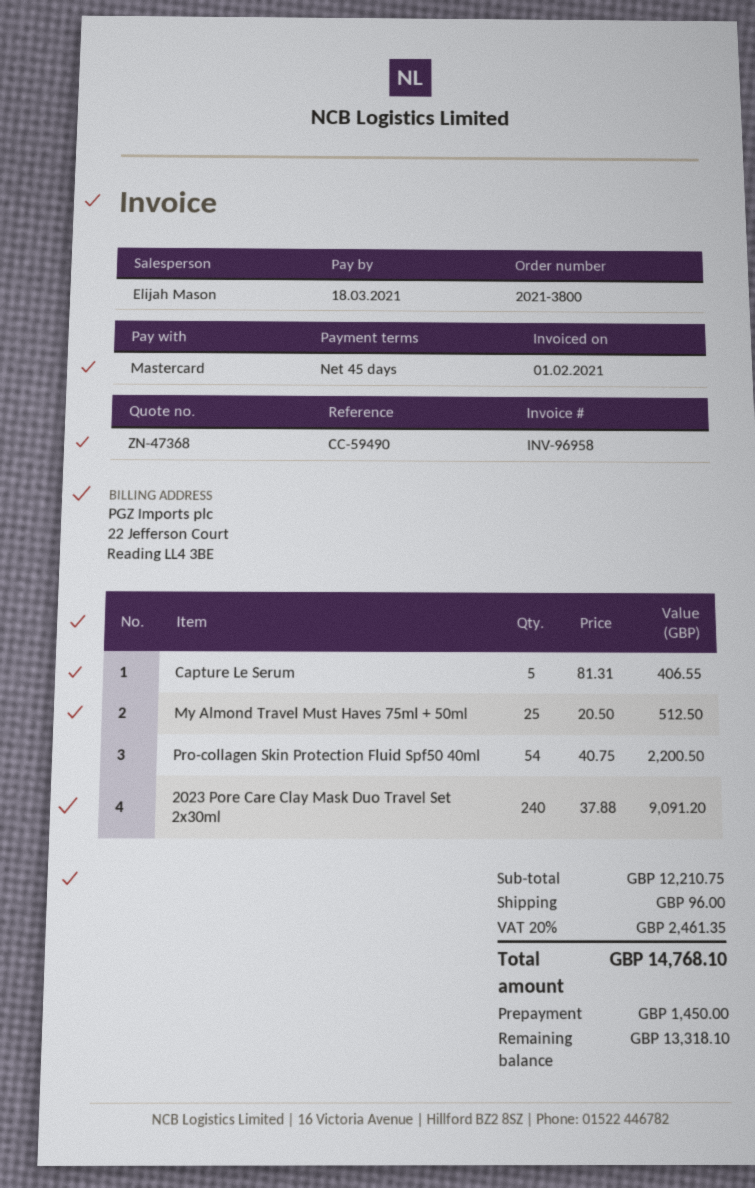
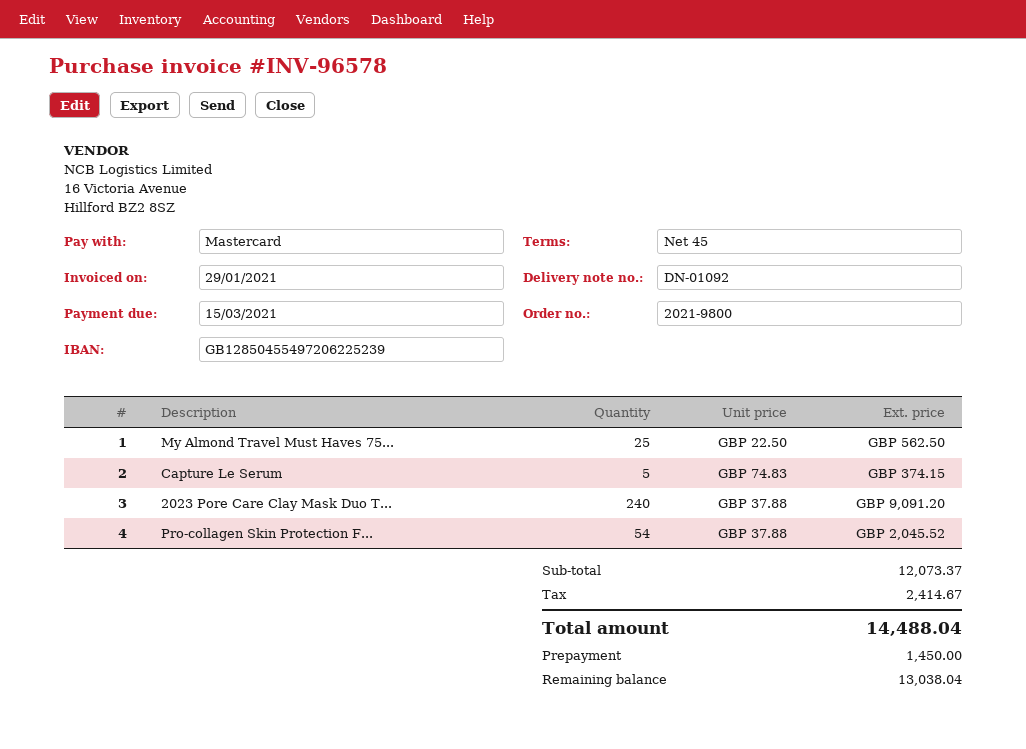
order number: 2021-3800 -> 2021-9800
invoice number: INV-96958 -> INV-96578
invoice date: 2021-02-01 -> 2021-01-29
due date: 2021-03-18 -> 2021-03-15
Capture Le Serum: 5 x 81.31 = 406.55 -> 5 x 74.83 = 374.15
My Almond Travel Must Haves 75ml + 50ml: 25 x 20.50 = 512.50 -> 25 x 22.50 = 562.50
Pro-collagen Skin Protection Fluid Spf50 40ml: 54 x 40.75 = 2200.50 -> 54 x 37.88 = 2045.52
subtotal: 12210.75 -> 12073.37
shipping: 96.00 -> none
tax: 2461.35 -> 2414.67
total: 14768.10 -> 14488.04
balance: 13318.10 -> 13038.04

